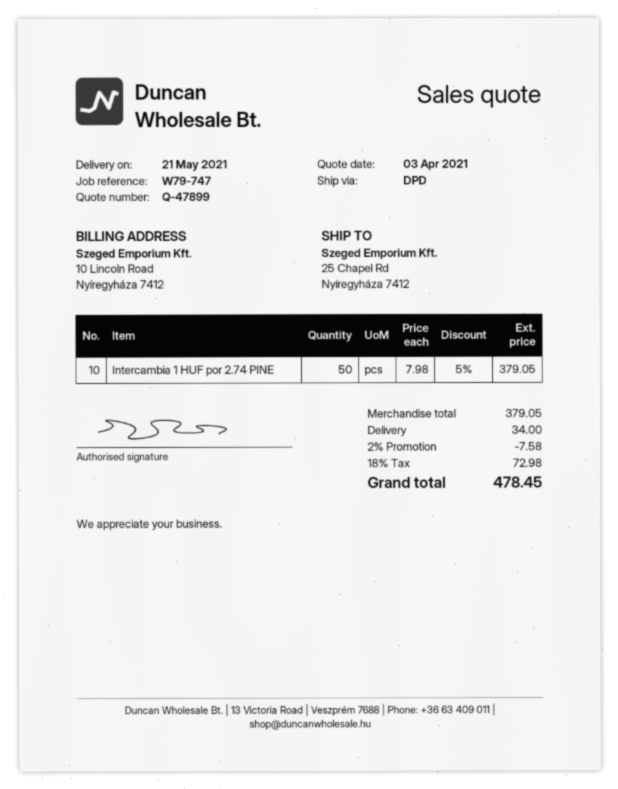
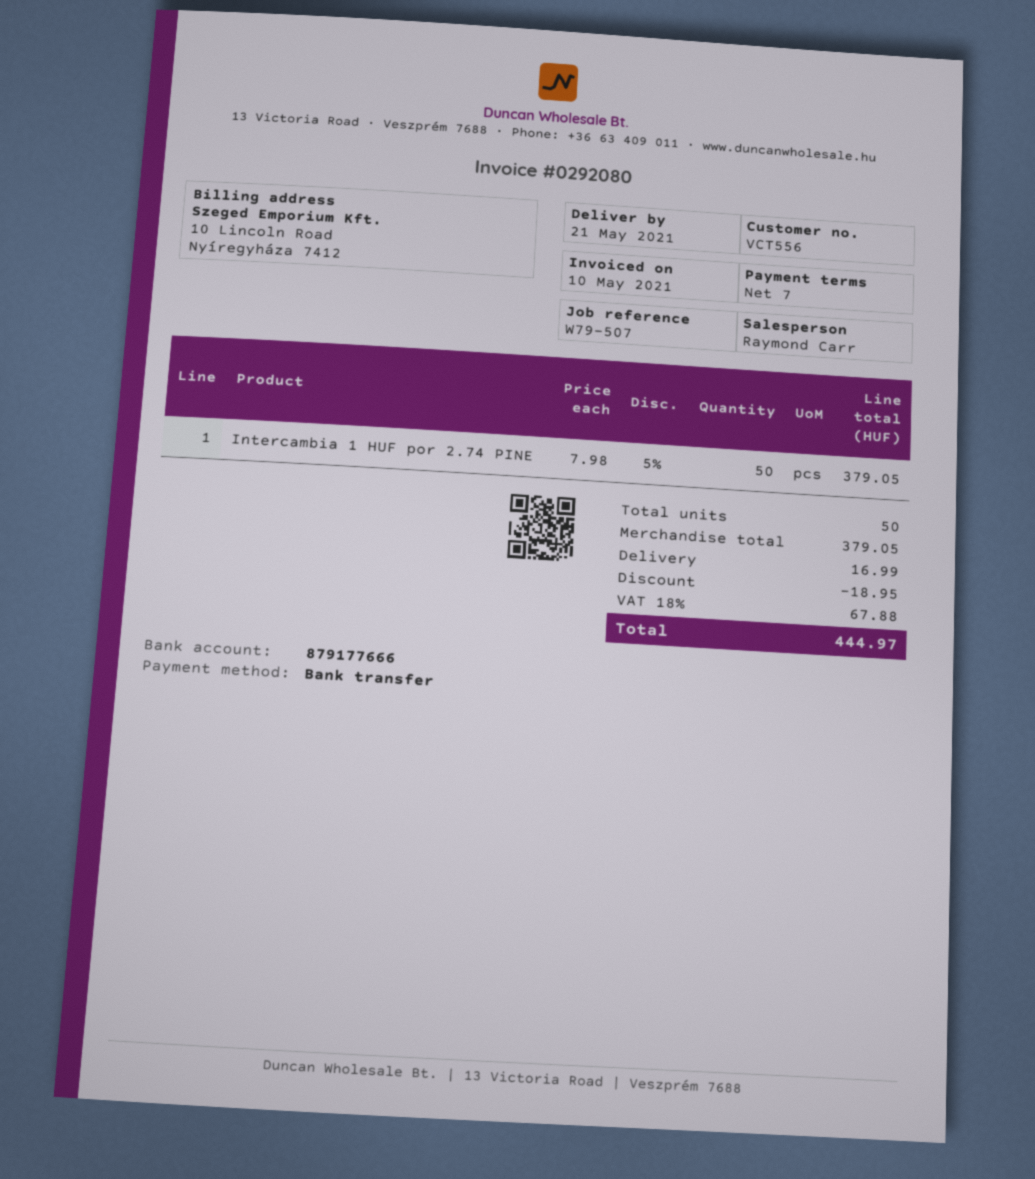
reference: W79-747 -> W79-507
discount: 7.58 -> 18.95
shipping: 34.00 -> 16.99
tax: 18% = 72.98 -> 18% = 67.88
total: 478.45 -> 444.97

